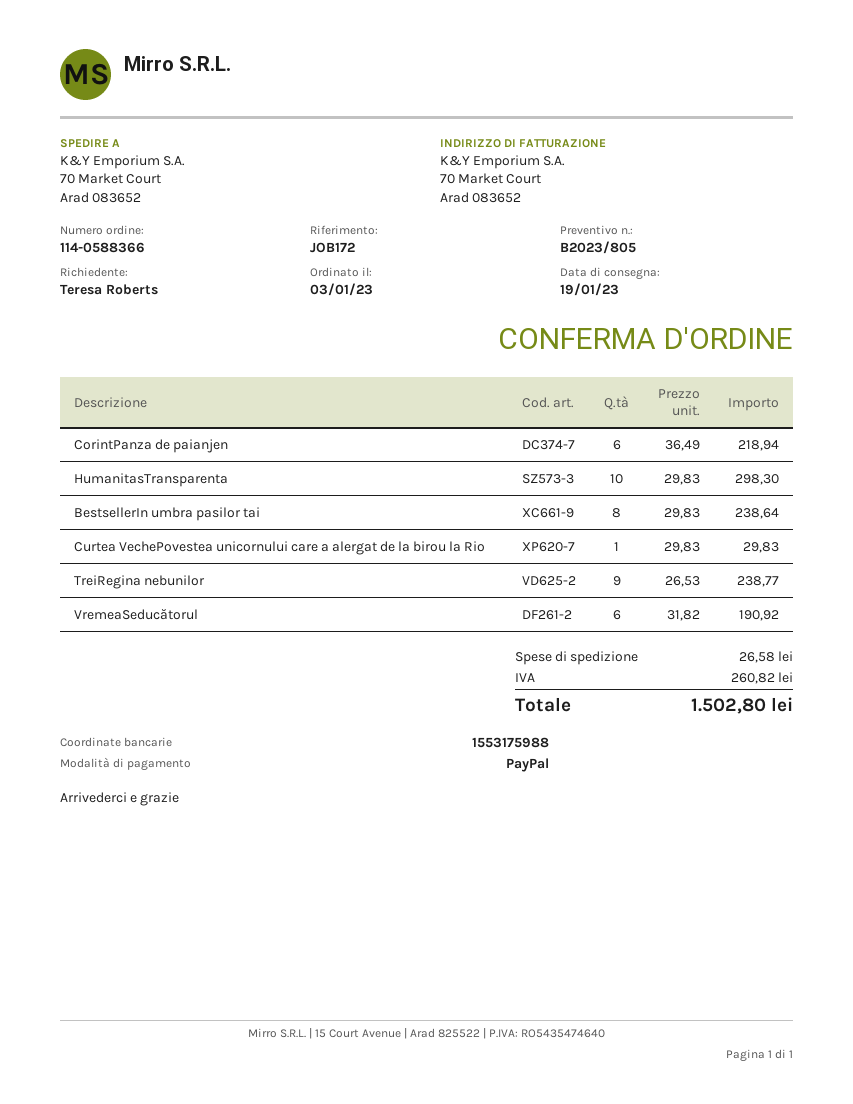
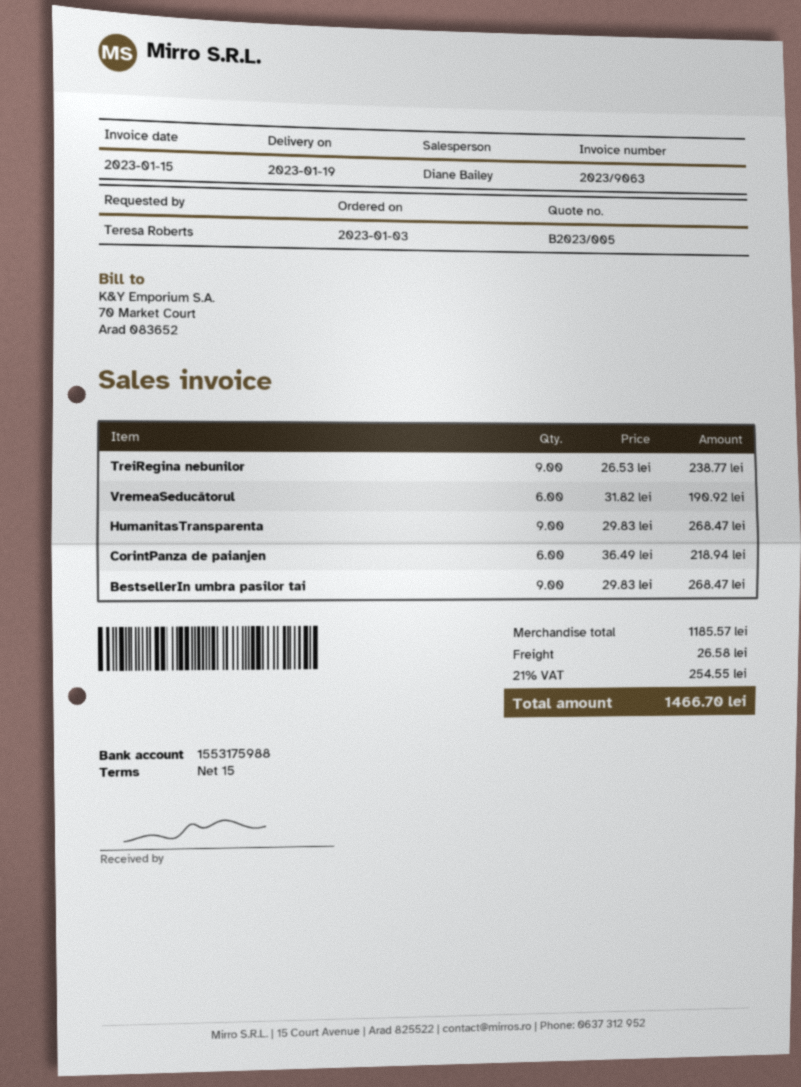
quote number: B2023/805 -> B2023/005
HumanitasTransparenta: 10 x 29.83 = 298.30 -> 9 x 29.83 = 268.47
BestsellerIn umbra pasilor tai: 8 x 29.83 = 238.64 -> 9 x 29.83 = 268.47
Curtea VechePovestea unicornului care a alergat de la birou la Rio: 1 x 29.83 = 29.83 -> none
tax: 260.82 -> 254.55
total: 1502.80 -> 1466.70

